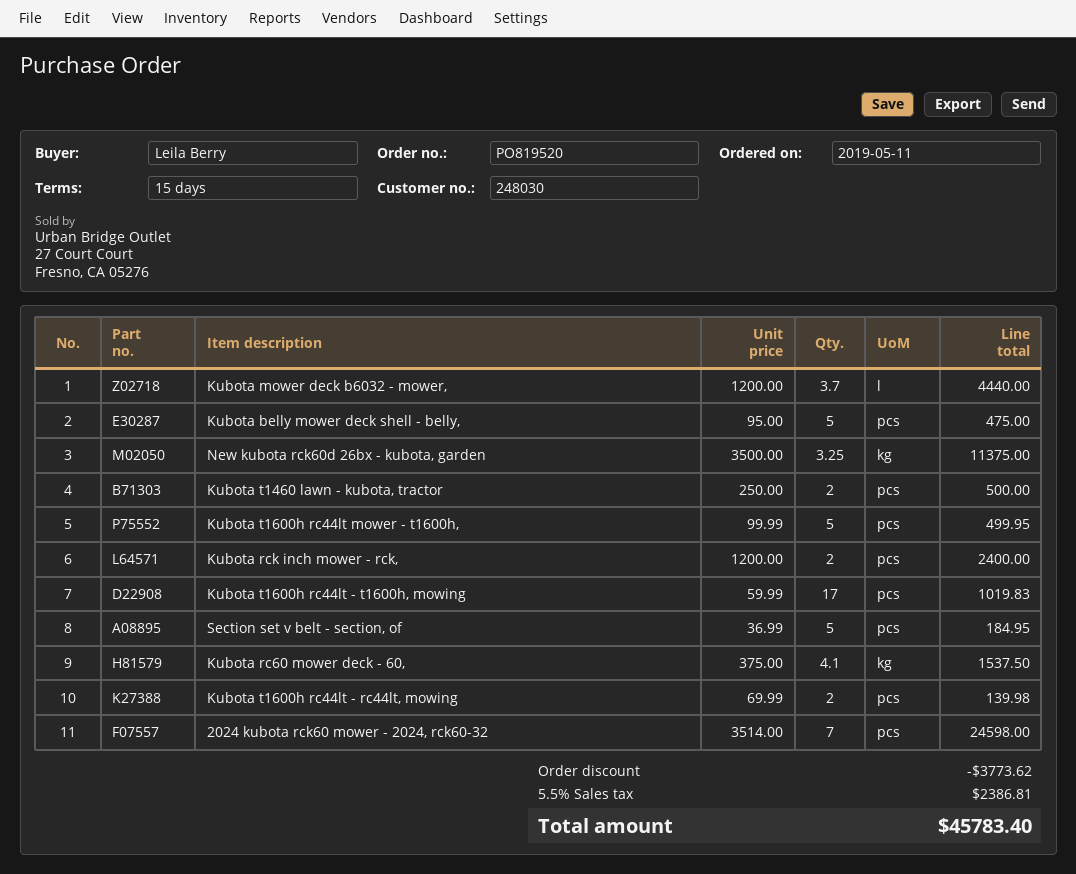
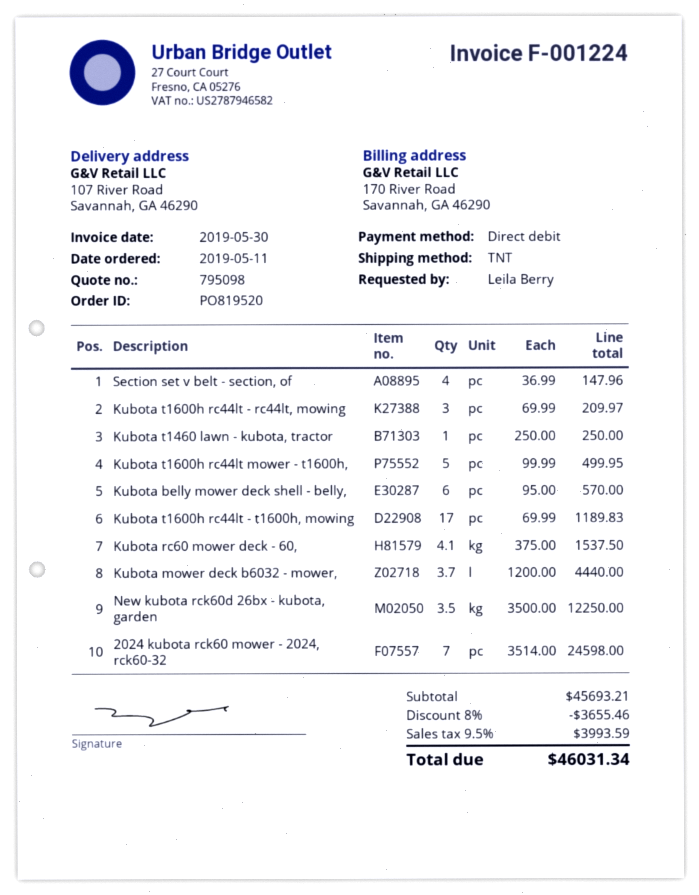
Kubota belly mower deck shell - belly,: 5 x 95.00 = 475.00 -> 6 x 95.00 = 570.00
New kubota rck60d 26bx - kubota, garden: 3.25 x 3500.00 = 11375.00 -> 3.5 x 3500.00 = 12250.00
Kubota t1460 lawn - kubota, tractor: 2 x 250.00 = 500.00 -> 1 x 250.00 = 250.00
Kubota rck inch mower - rck,: 2 x 1200.00 = 2400.00 -> none
Kubota t1600h rc44lt - t1600h, mowing: 17 x 59.99 = 1019.83 -> 17 x 69.99 = 1189.83
Section set v belt - section, of: 5 x 36.99 = 184.95 -> 4 x 36.99 = 147.96
Kubota t1600h rc44lt - rc44lt, mowing: 2 x 69.99 = 139.98 -> 3 x 69.99 = 209.97
discount: 3773.62 -> 3655.46
tax: 5.5% = 2386.81 -> 9.5% = 3993.59
total: 45783.40 -> 46031.34

